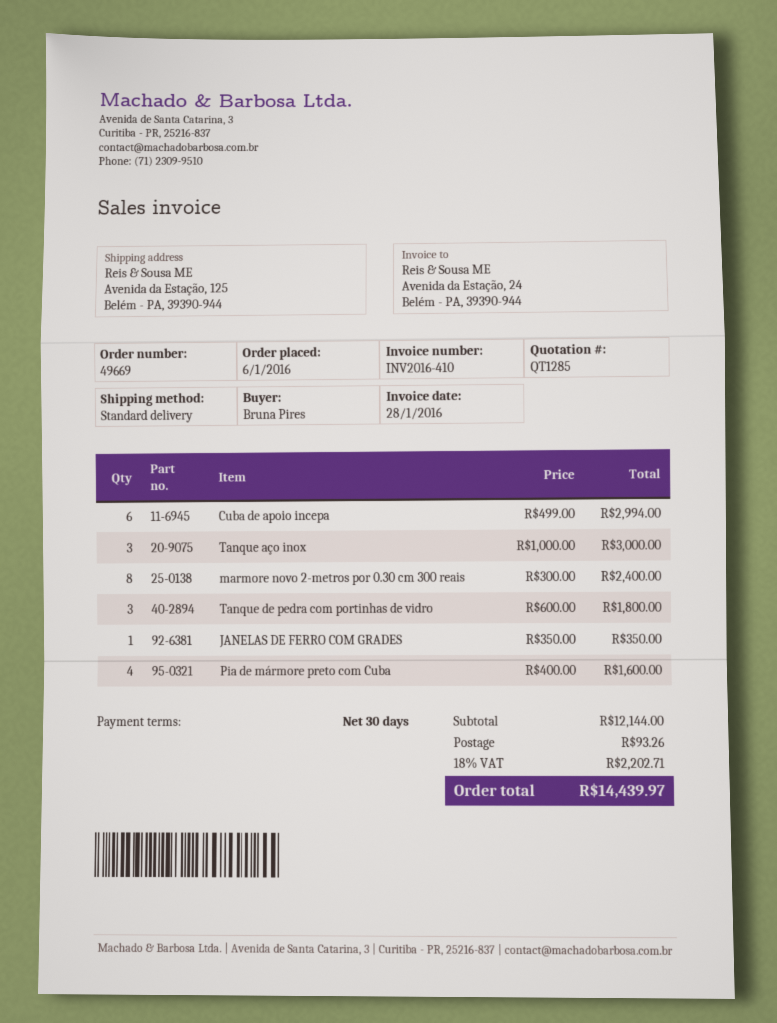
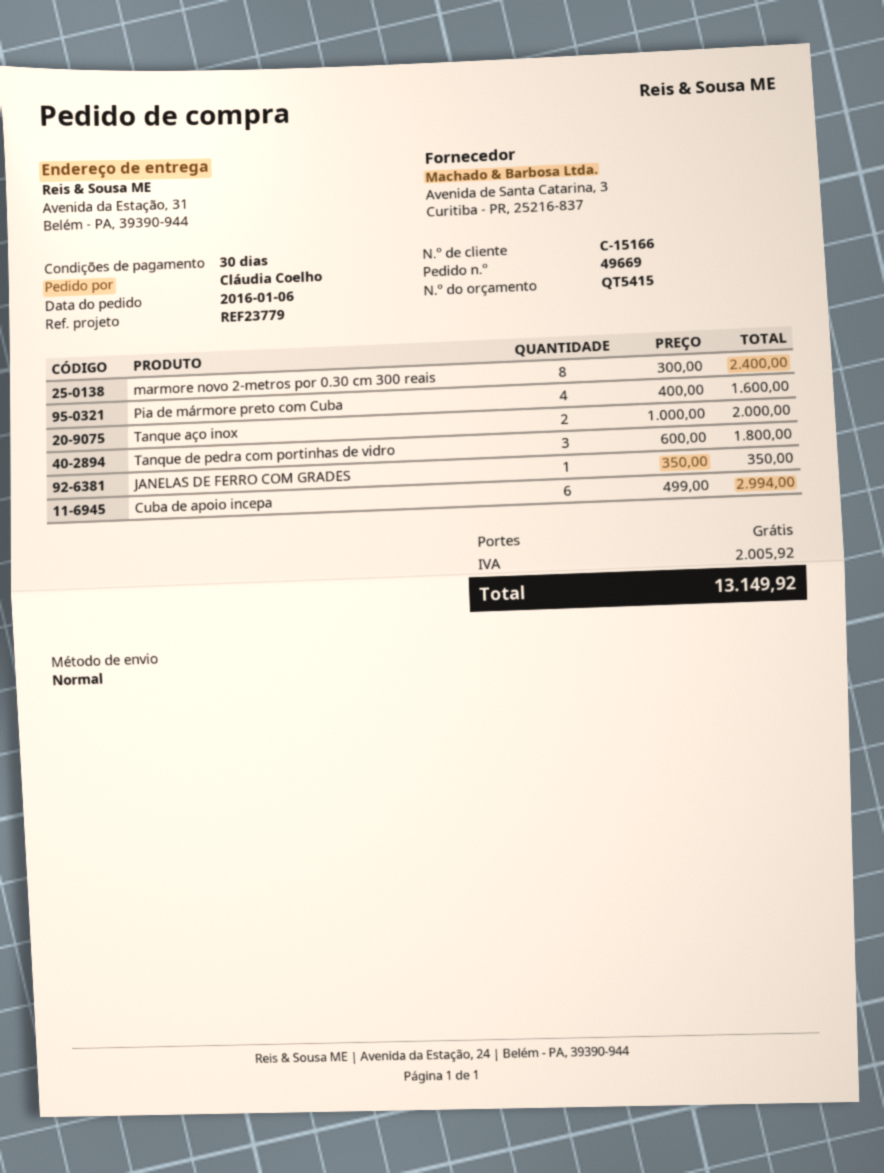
quote number: QT1285 -> QT5415
ordered by: Bruna Pires -> Cláudia Coelho
ship to: Avenida da Estação, 125, Belém - PA, 39390-944 -> Avenida da Estação, 31, Belém - PA, 39390-944
Tanque aço inox: 3 x 1000.00 = 3000.00 -> 2 x 1000.00 = 2000.00
shipping: 93.26 -> 0.00
tax: 2202.71 -> 2005.92
total: 14439.97 -> 13149.92

